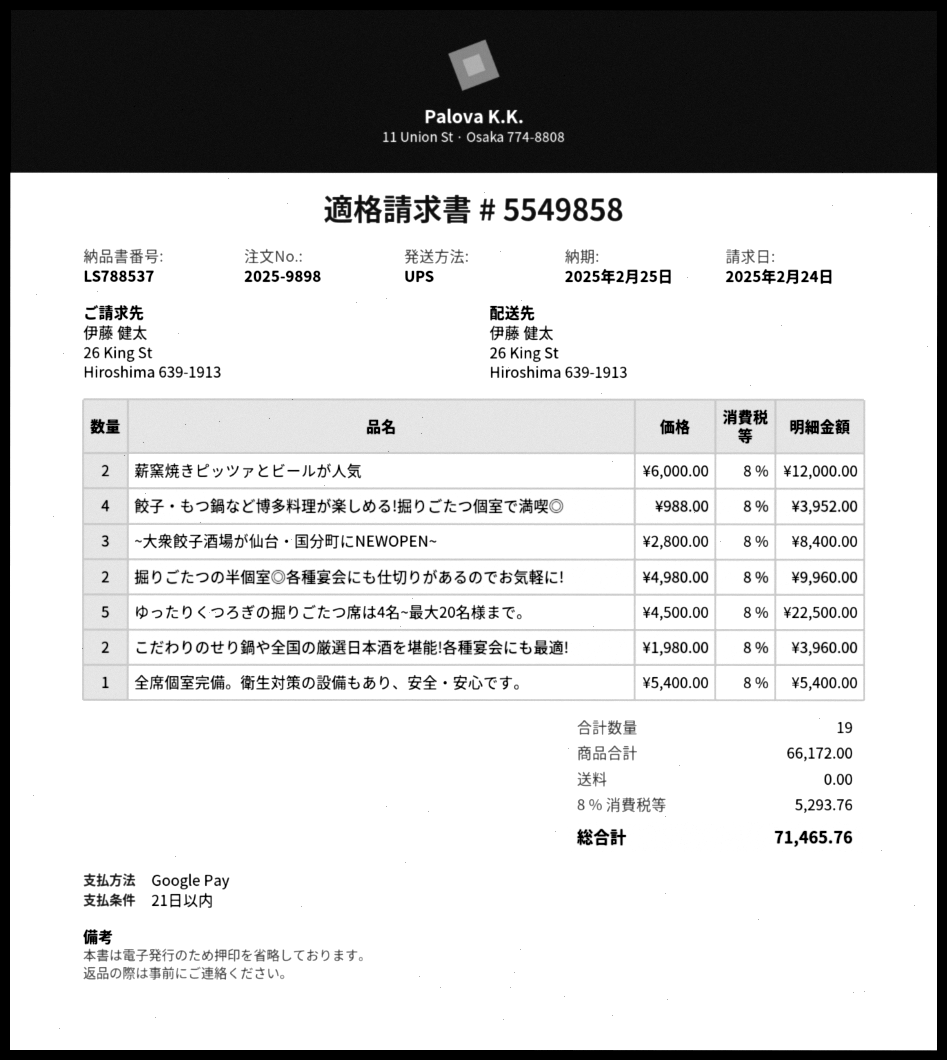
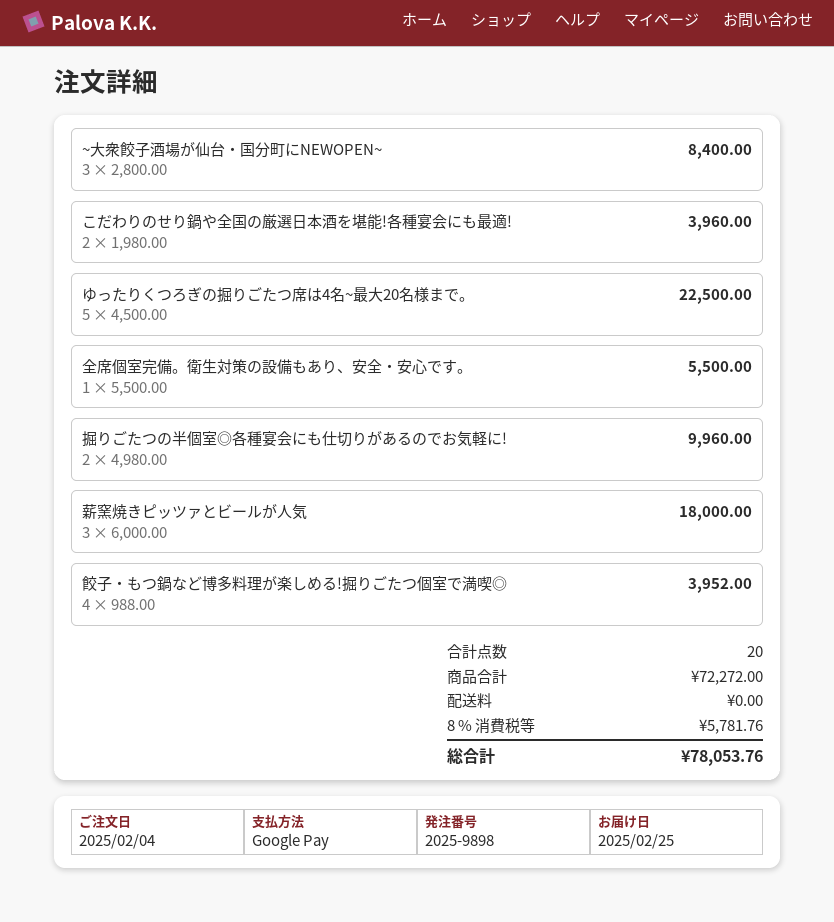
薪窯焼きピッツァとビールが人気: 2 x 6000.00 = 12000.00 -> 3 x 6000.00 = 18000.00
全席個室完備。衛生対策の設備もあり、安全・安心です。: 1 x 5400.00 = 5400.00 -> 1 x 5500.00 = 5500.00
total quantity: 19 -> 20
subtotal: 66172.00 -> 72272.00
tax: 8% = 5293.76 -> 8% = 5781.76
total: 71465.76 -> 78053.76

